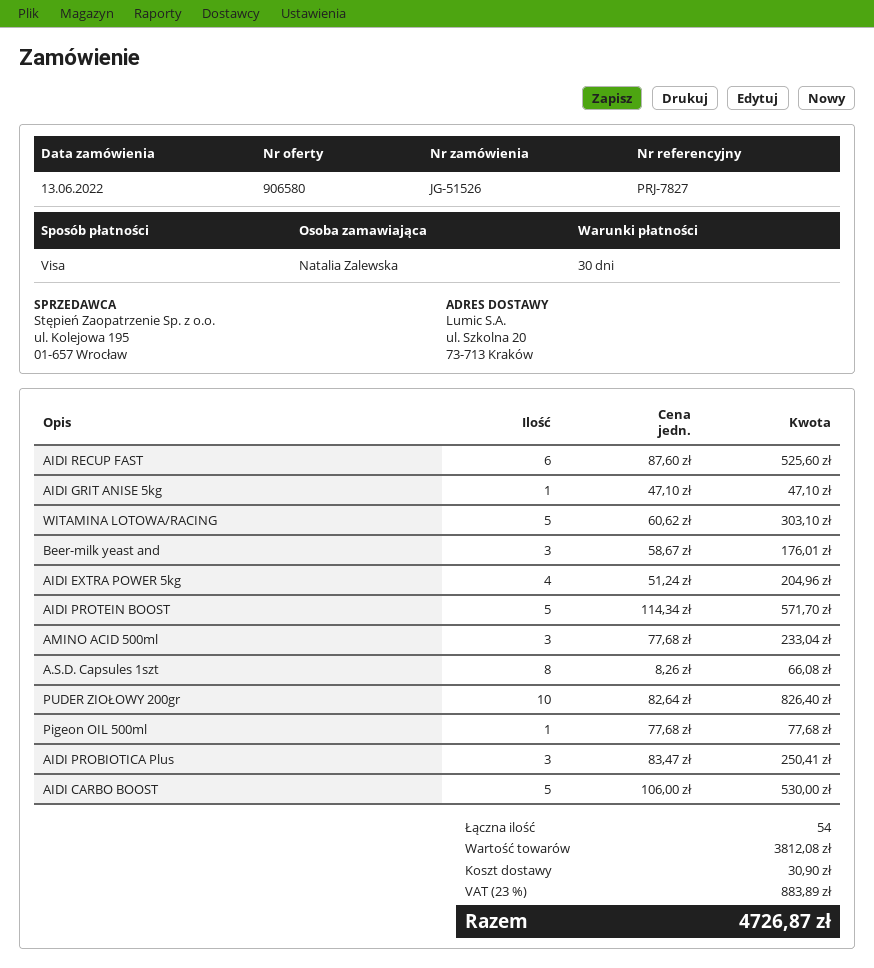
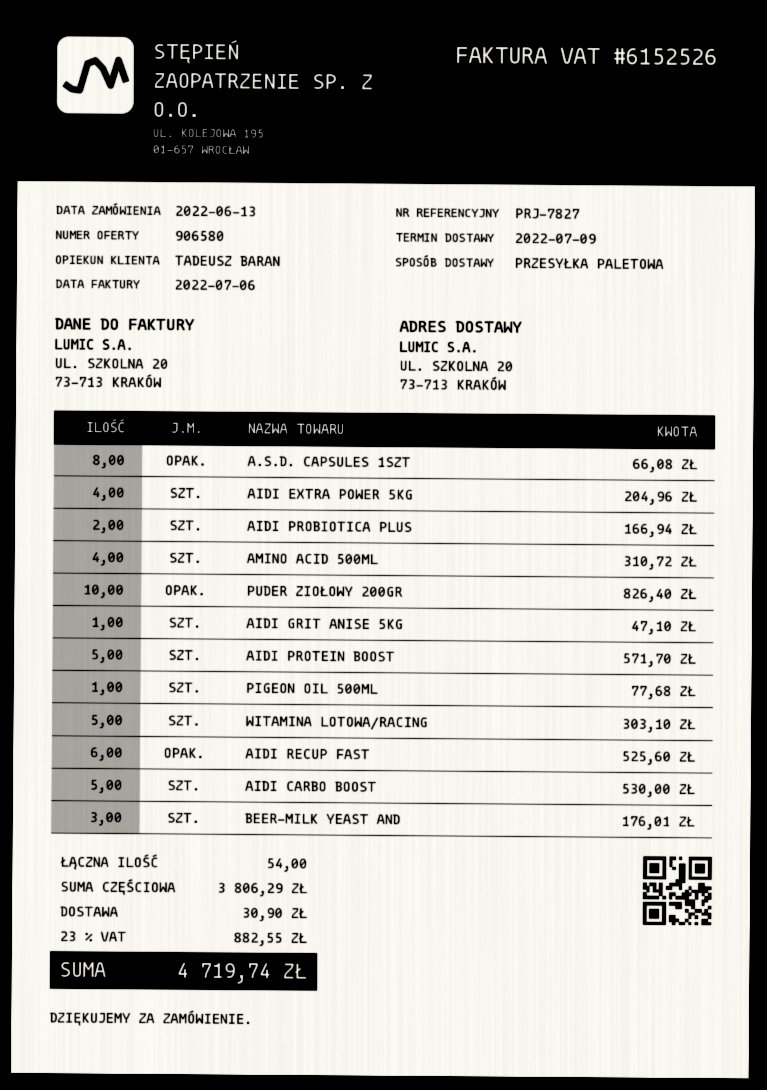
AMINO ACID 500ml: 3 for 233.04 -> 4 for 310.72
AIDI PROBIOTICA Plus: 3 for 250.41 -> 2 for 166.94
subtotal: 3812.08 -> 3806.29
tax: 23% = 883.89 -> 23% = 882.55
total: 4726.87 -> 4719.74

